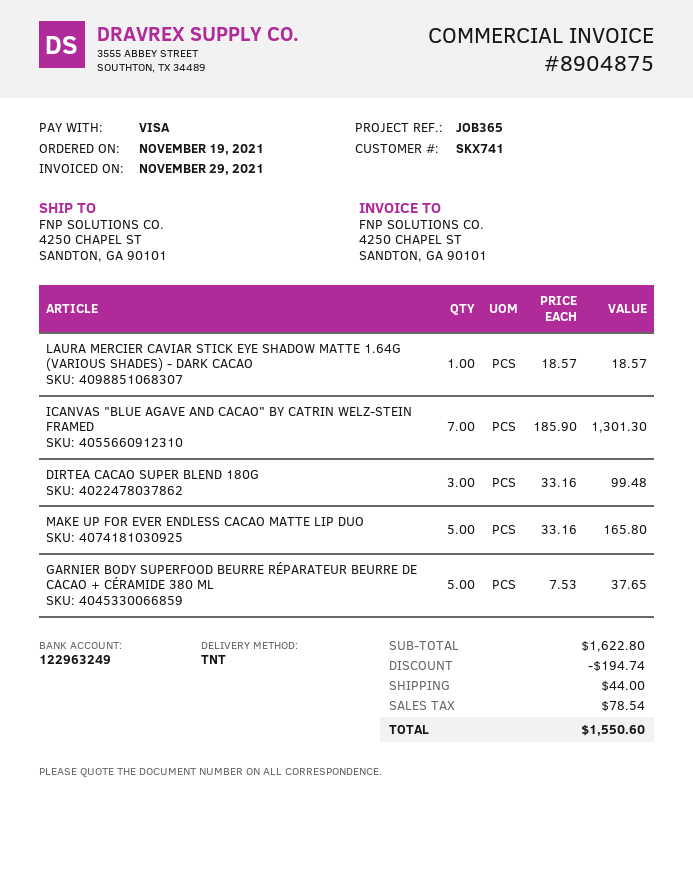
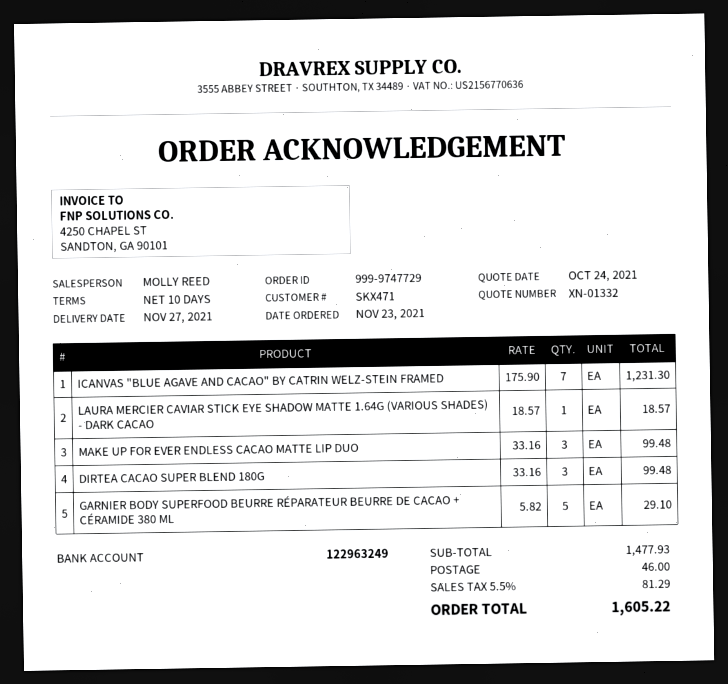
order date: 2021-11-19 -> 2021-11-23
customer number: SKX741 -> SKX471
ICANVAS "BLUE AGAVE AND CACAO" BY CATRIN WELZ-STEIN FRAMED: 7 x 185.90 = 1301.30 -> 7 x 175.90 = 1231.30
MAKE UP FOR EVER ENDLESS CACAO MATTE LIP DUO: 5 x 33.16 = 165.80 -> 3 x 33.16 = 99.48
GARNIER BODY SUPERFOOD BEURRE RÉPARATEUR BEURRE DE CACAO + CÉRAMIDE 380 ML: 5 x 7.53 = 37.65 -> 5 x 5.82 = 29.10
subtotal: 1622.80 -> 1477.93
discount: 194.74 -> none
shipping: 44.00 -> 46.00
tax: 78.54 -> 81.29
total: 1550.60 -> 1605.22

